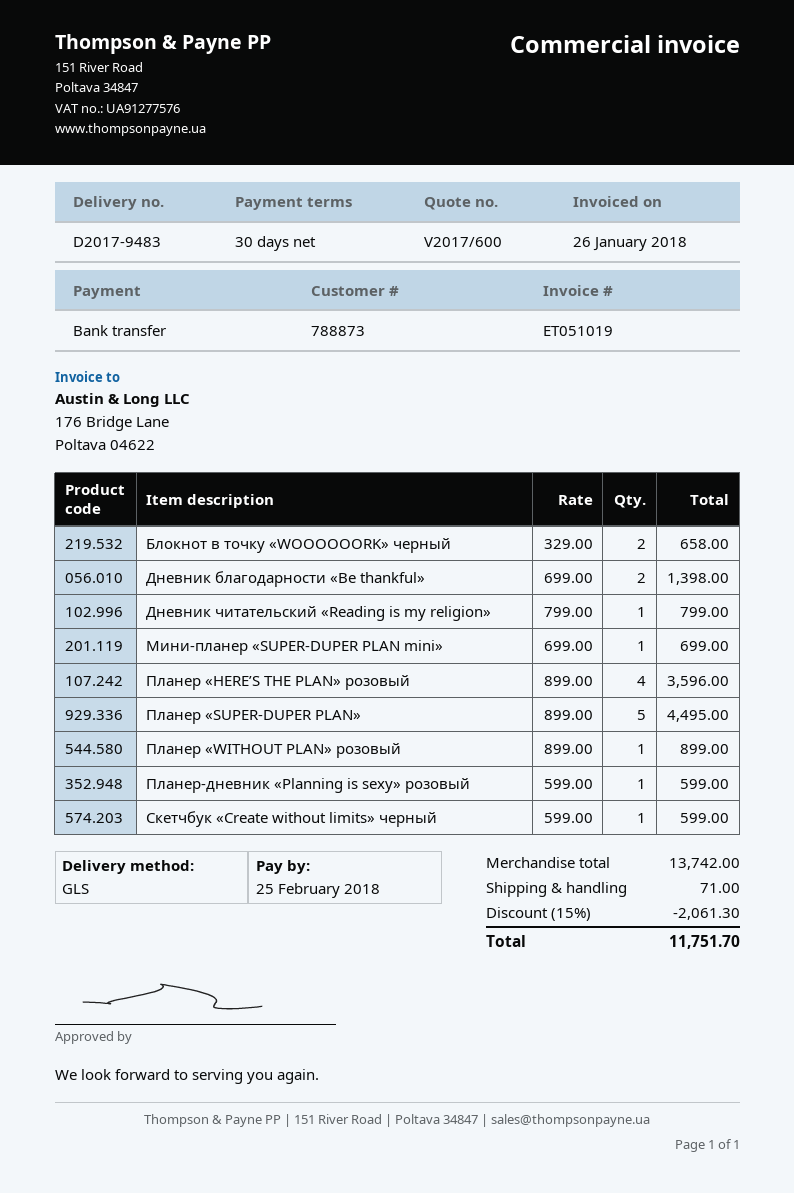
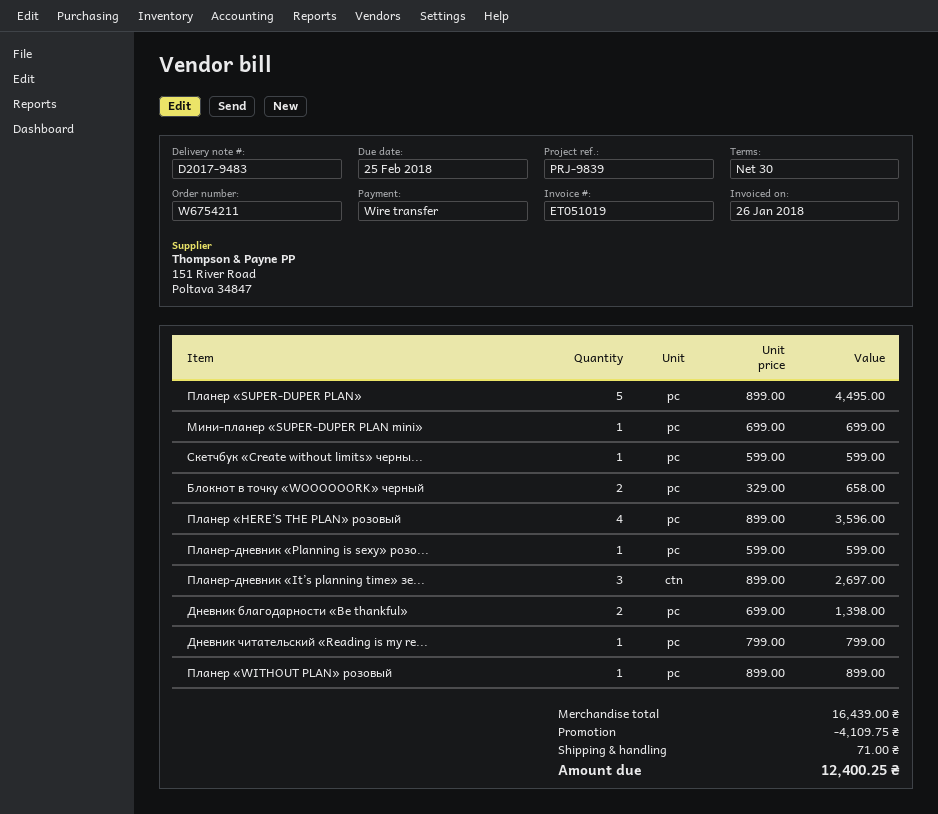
Планер-дневник «It’s planning time» зе...: none -> 3 x 899.00 = 2697.00
subtotal: 13742.00 -> 16439.00
discount: 2061.30 -> 4109.75
total: 11751.70 -> 12400.25

